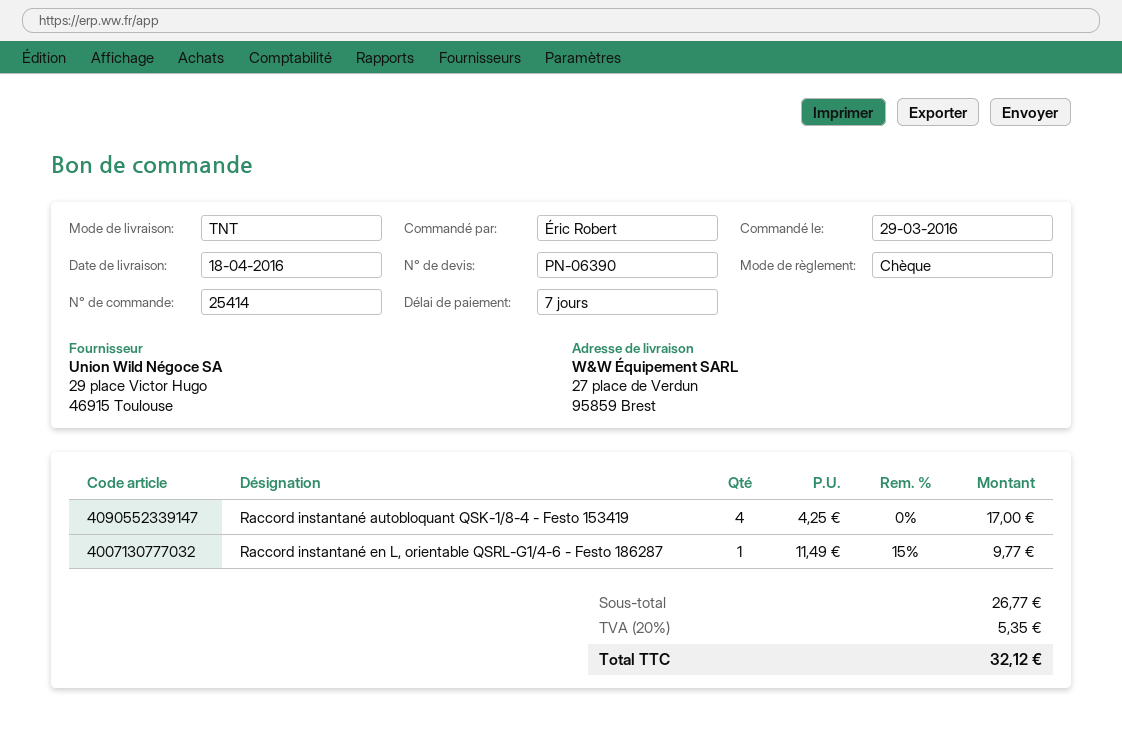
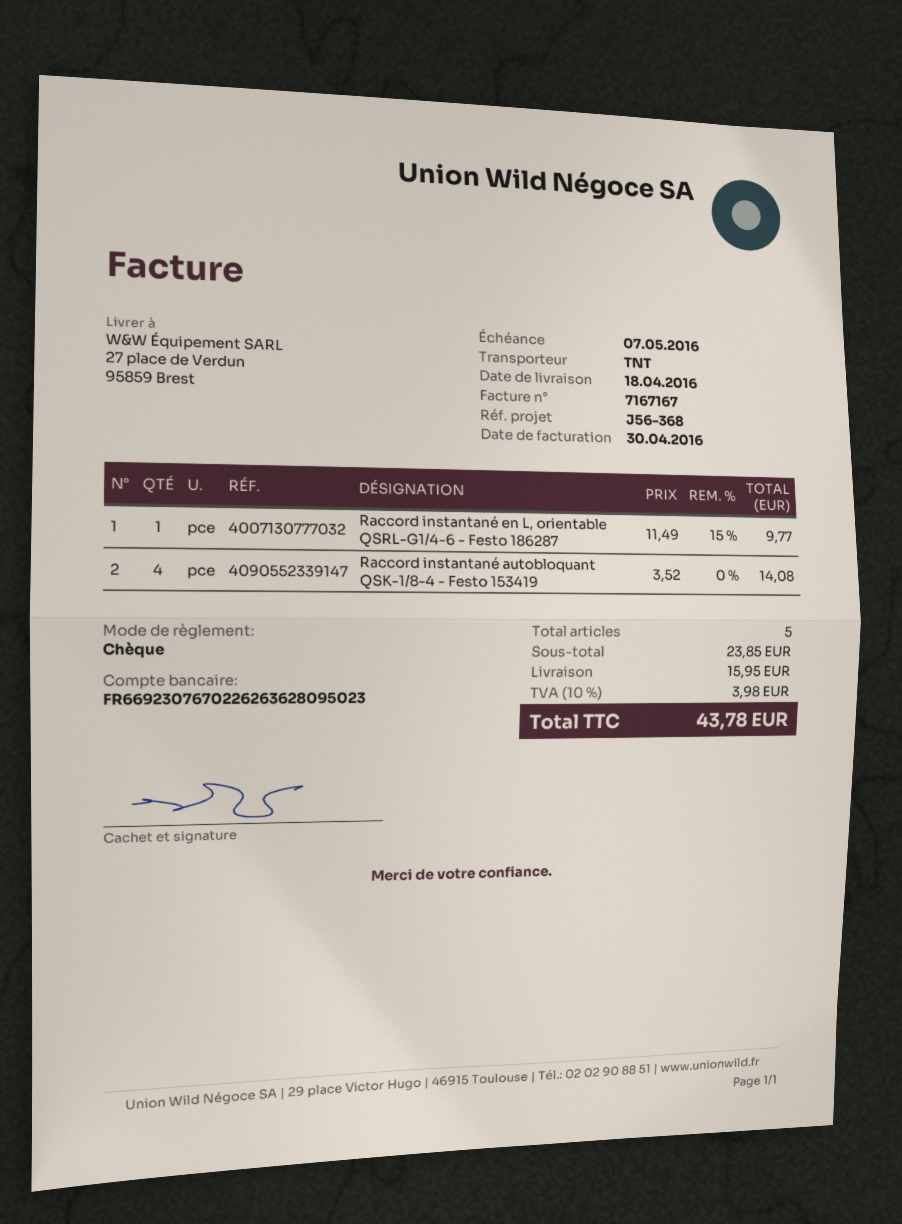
Raccord instantané autobloquant QSK-1/8-4 - Festo 153419: 4 x 4.25 = 17.00 -> 4 x 3.52 = 14.08
subtotal: 26.77 -> 23.85
shipping: none -> 15.95
tax: 20% = 5.35 -> 10% = 3.98
total: 32.12 -> 43.78

